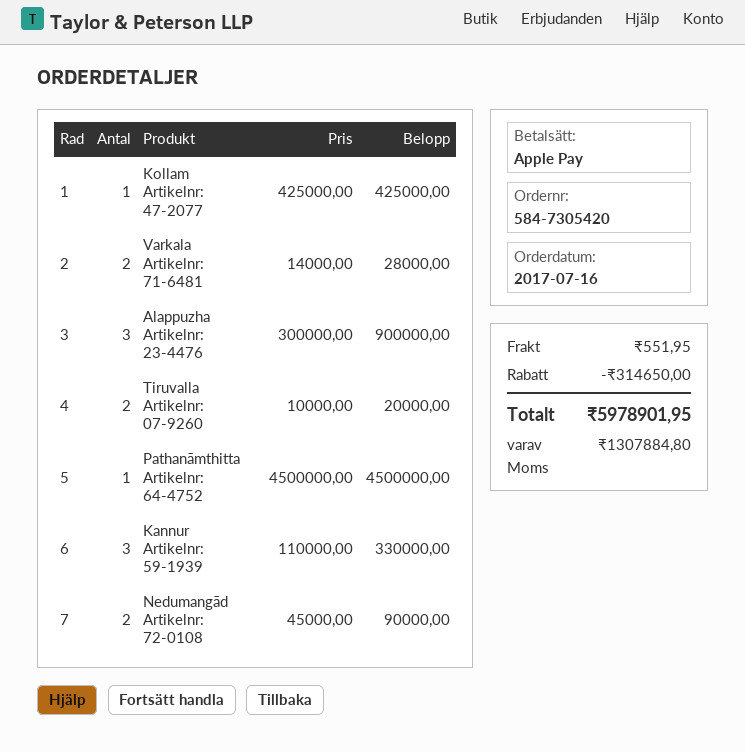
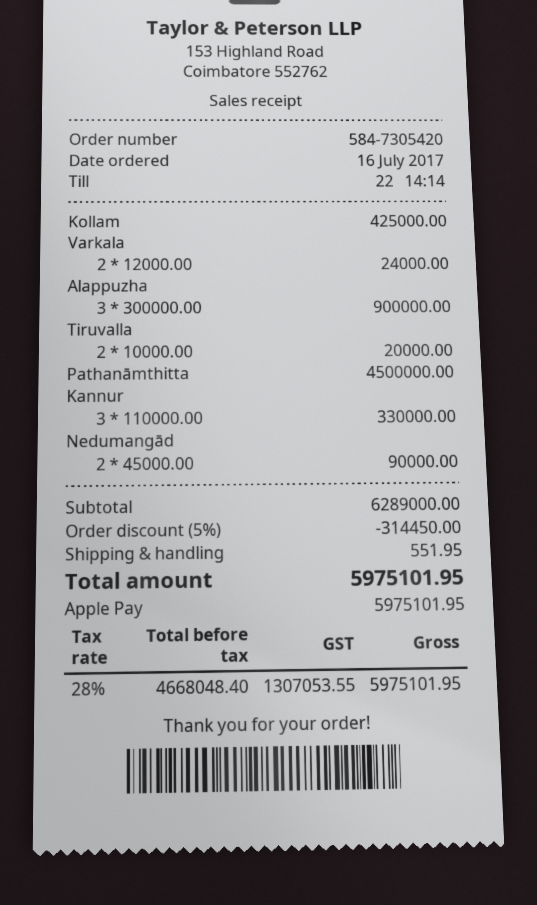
Varkala: 2 x 14000.00 = 28000.00 -> 2 x 12000.00 = 24000.00
discount: 314650.00 -> 314450.00
tax: 1307884.80 -> 1307053.55
total: 5978901.95 -> 5975101.95

